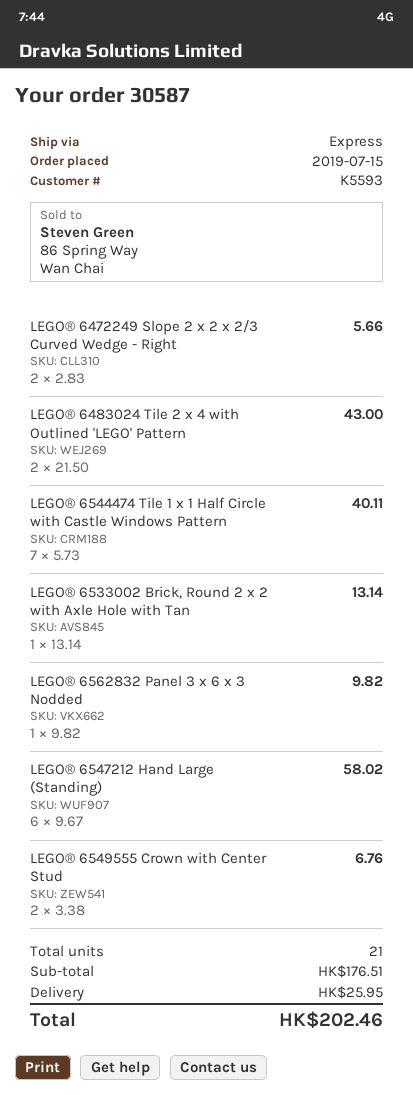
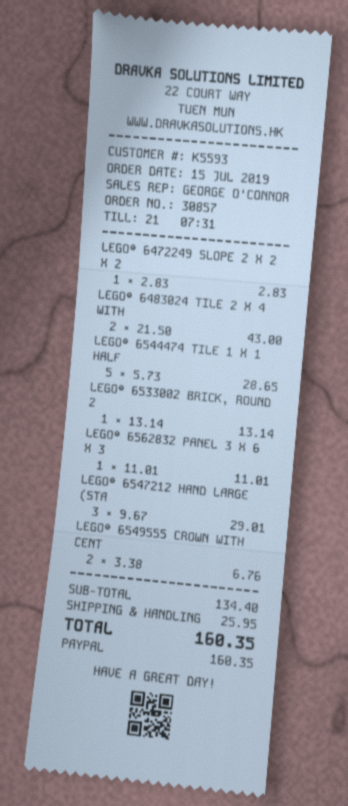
order number: 30587 -> 30857
LEGO® 6472249 Slope 2 x 2 x 2/3 Curved Wedge - Right: 2 x 2.83 = 5.66 -> 1 x 2.83 = 2.83
LEGO® 6544474 Tile 1 x 1 Half Circle with Castle Windows Pattern: 7 x 5.73 = 40.11 -> 5 x 5.73 = 28.65
LEGO® 6562832 Panel 3 x 6 x 3 Nodded: 1 x 9.82 = 9.82 -> 1 x 11.01 = 11.01
LEGO® 6547212 Hand Large (Standing): 6 x 9.67 = 58.02 -> 3 x 9.67 = 29.01
subtotal: 176.51 -> 134.40
total: 202.46 -> 160.35

